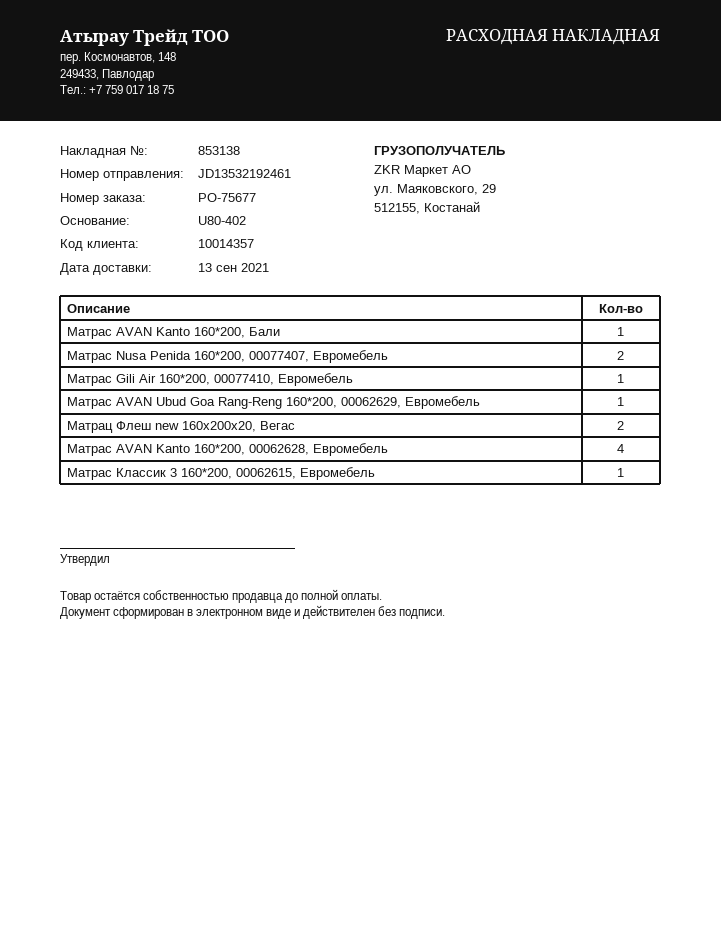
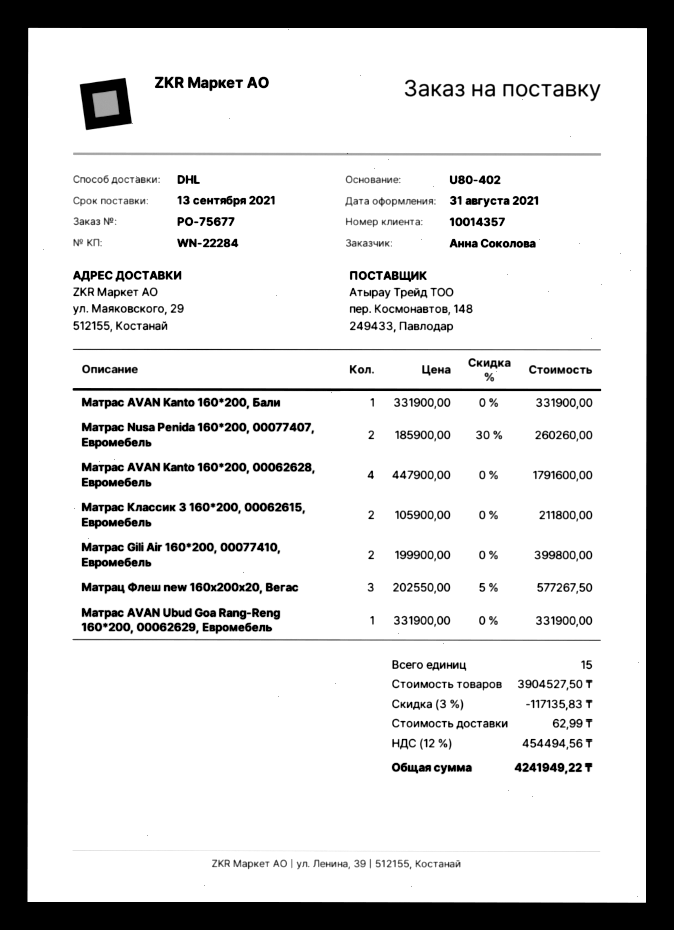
Матрас Gili Air 160*200, 00077410, Евромебель: 1 -> 2
Матрац Флеш new 160х200х20, Вегас: 2 -> 3
Матрас Классик 3 160*200, 00062615, Евромебель: 1 -> 2

